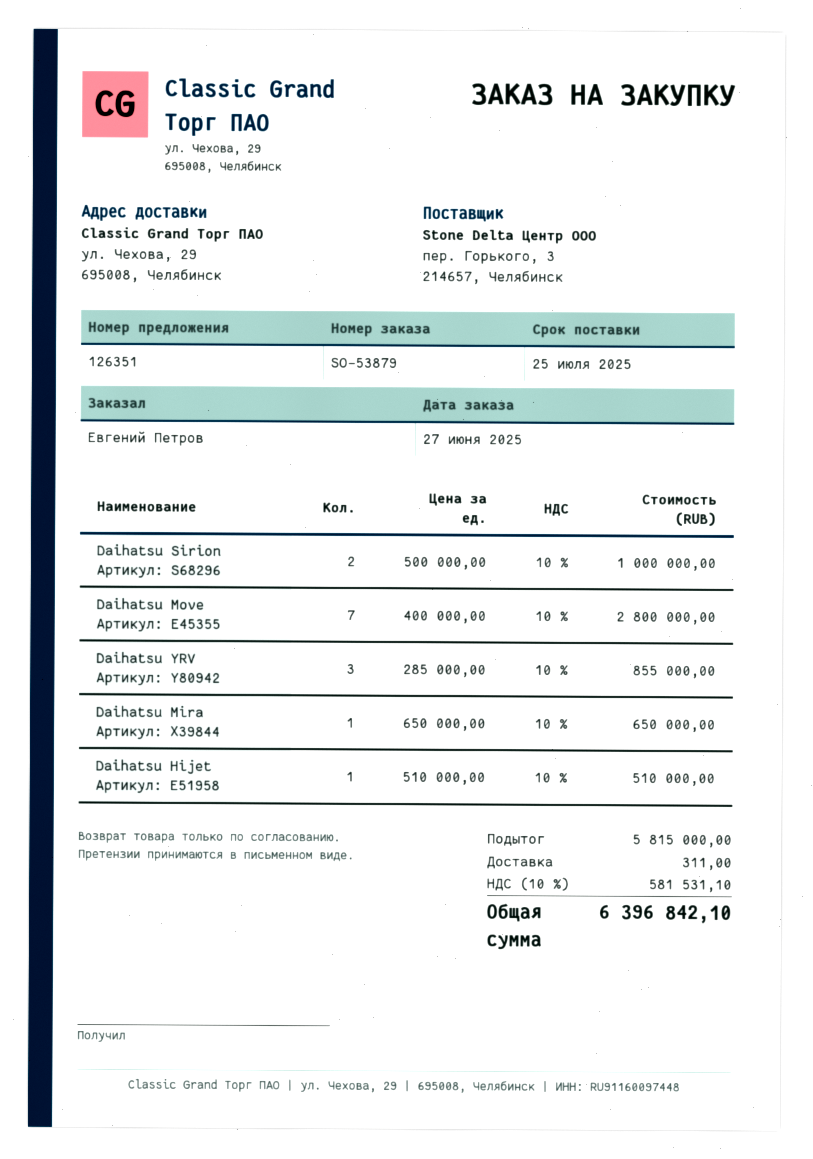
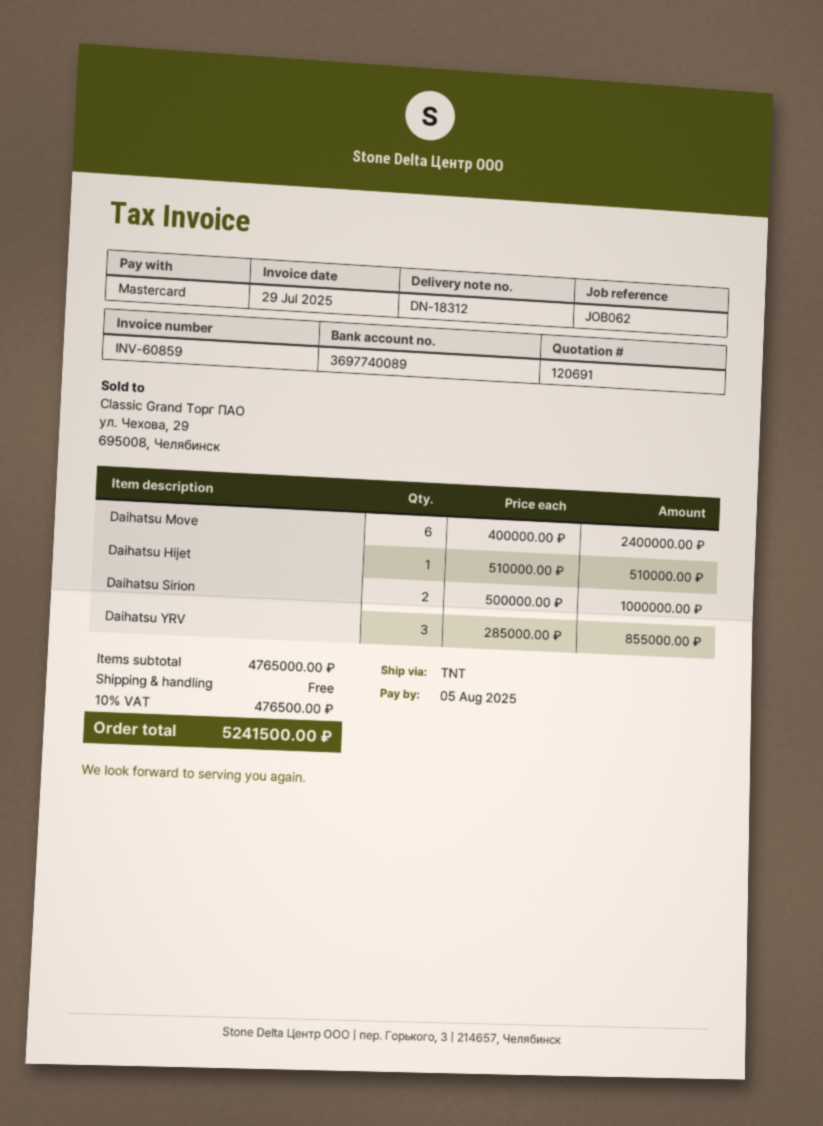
quote number: 126351 -> 120691
Daihatsu Move: 7 x 400000.00 = 2800000.00 -> 6 x 400000.00 = 2400000.00
Daihatsu Mira: 1 x 650000.00 = 650000.00 -> none
subtotal: 5815000.00 -> 4765000.00
shipping: 311.00 -> 0.00
tax: 10% = 581531.10 -> 10% = 476500.00
total: 6396842.10 -> 5241500.00

